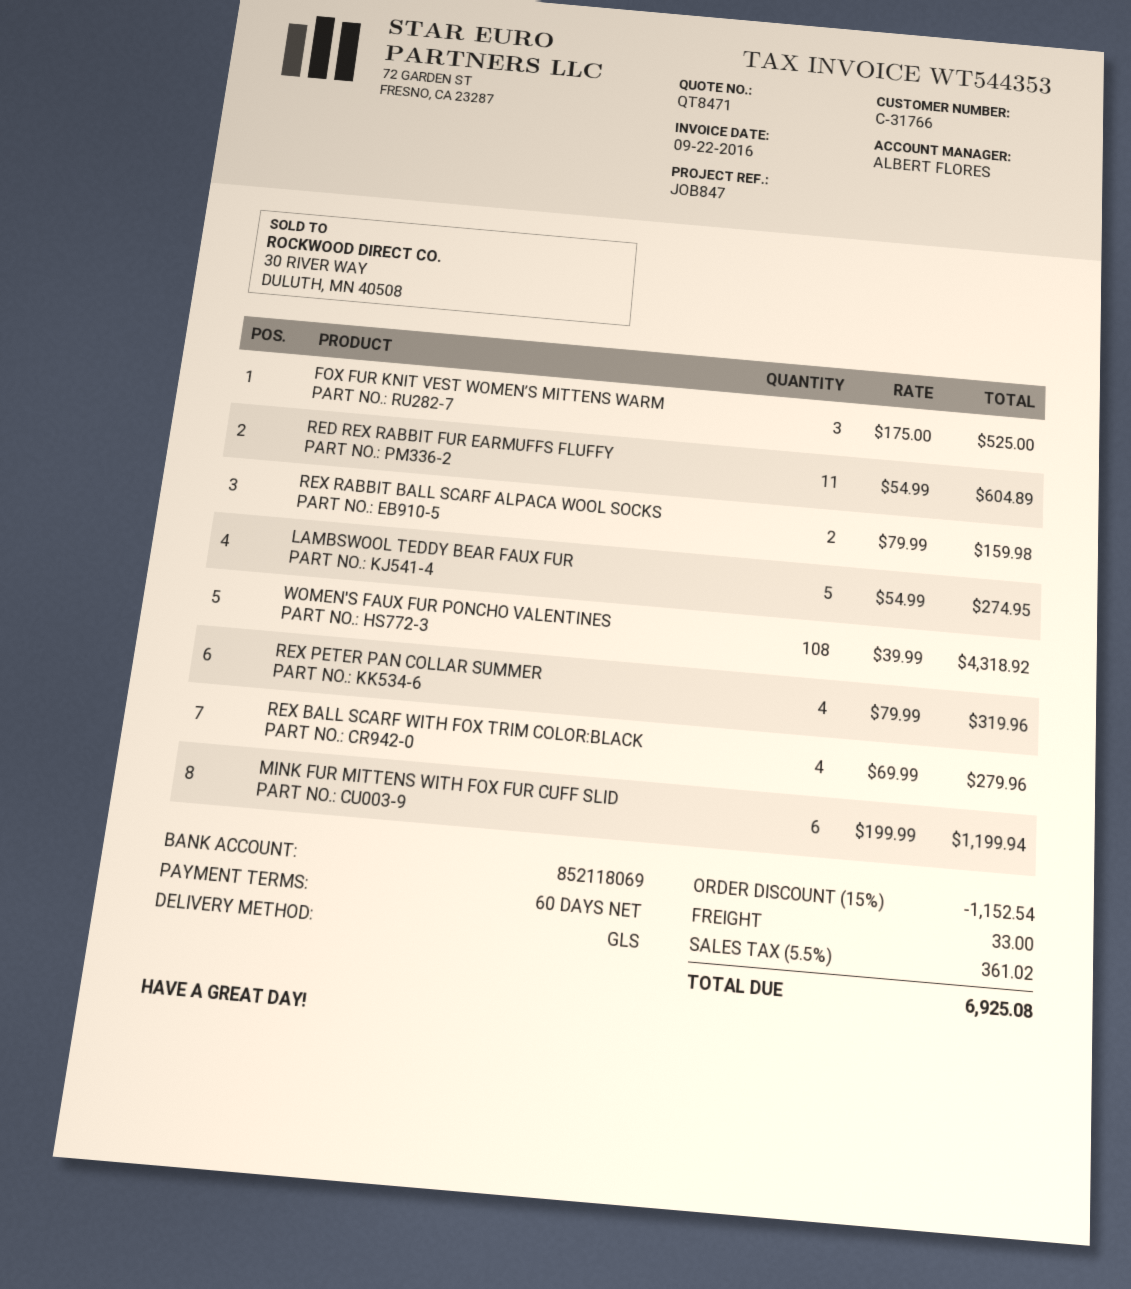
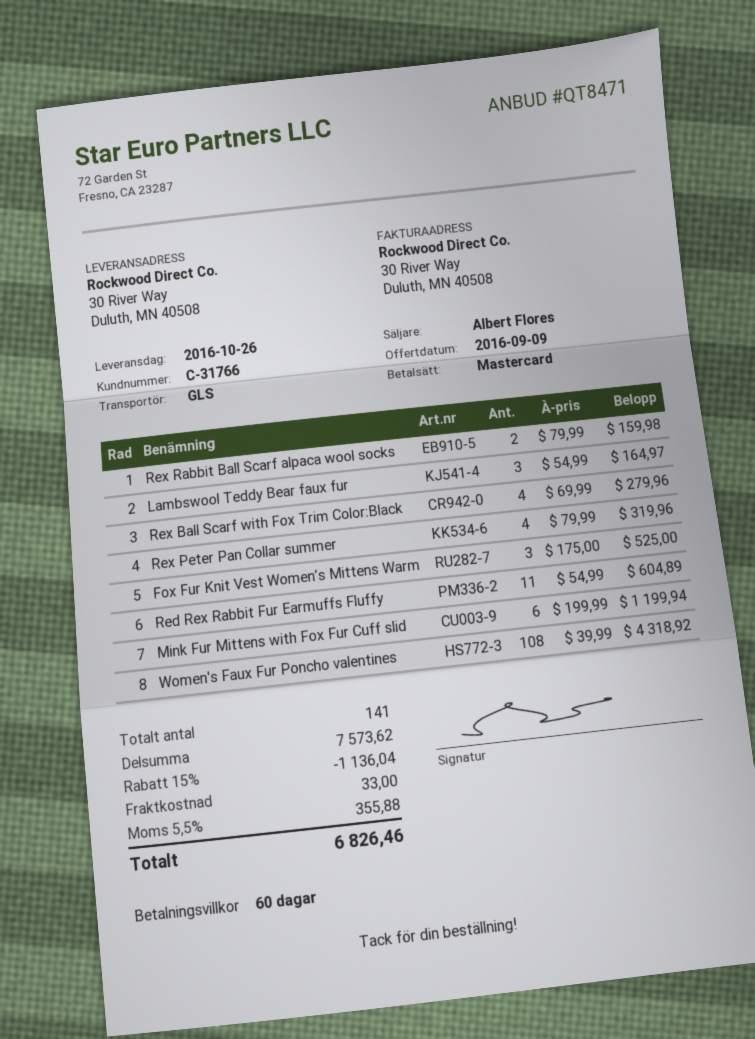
LAMBSWOOL TEDDY BEAR FAUX FUR: 5 x 54.99 = 274.95 -> 3 x 54.99 = 164.97
discount: 15% = 1152.54 -> 15% = 1136.04
tax: 5.5% = 361.02 -> 5.5% = 355.88
total: 6925.08 -> 6826.46

